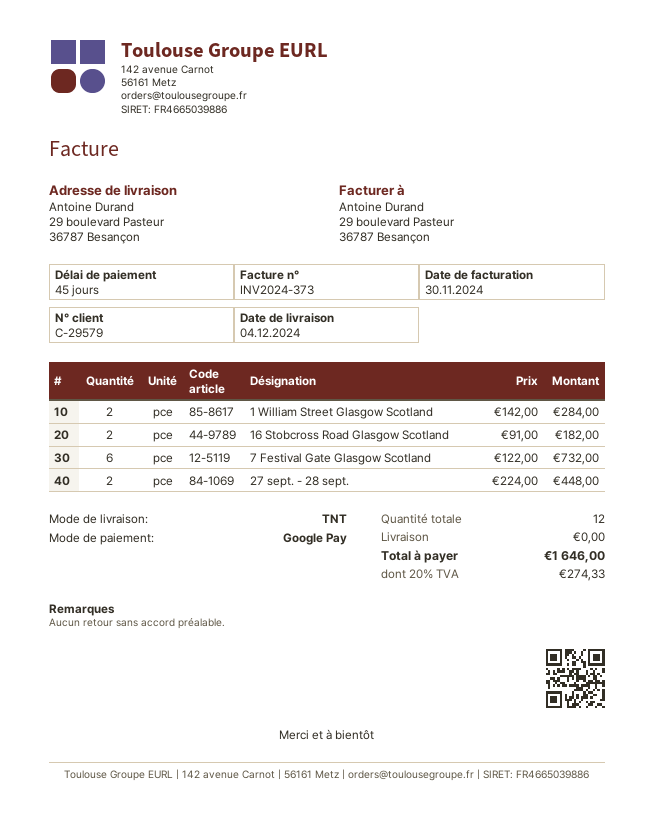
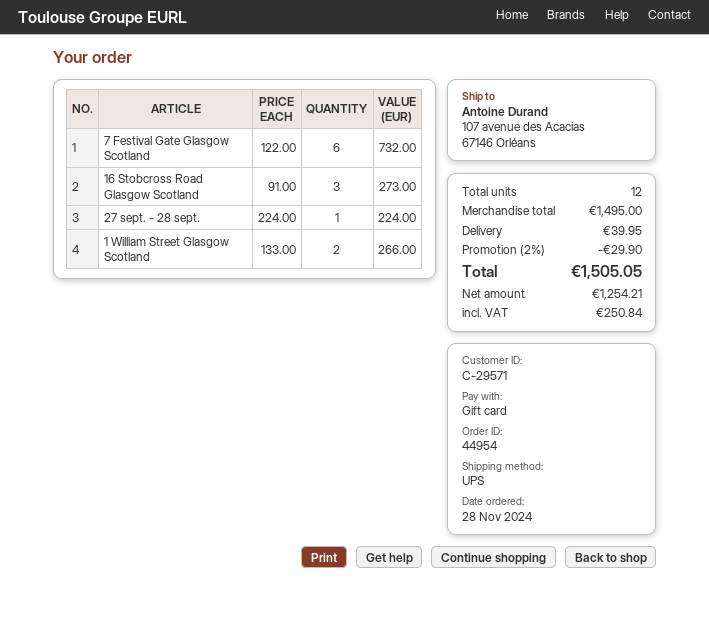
customer number: C-29579 -> C-29571
payment method: Google Pay -> gift card
shipping method: TNT -> UPS
ship to: 29 boulevard Pasteur, 36787 Besançon -> 107 avenue des Acacias, 67146 Orléans
1 William Street Glasgow Scotland: 2 x 142.00 = 284.00 -> 2 x 133.00 = 266.00
16 Stobcross Road Glasgow Scotland: 2 x 91.00 = 182.00 -> 3 x 91.00 = 273.00
27 sept. - 28 sept.: 2 x 224.00 = 448.00 -> 1 x 224.00 = 224.00
discount: none -> 2% = 29.90
shipping: 0.00 -> 39.95
tax: 274.33 -> 250.84
total: 1646.00 -> 1505.05

